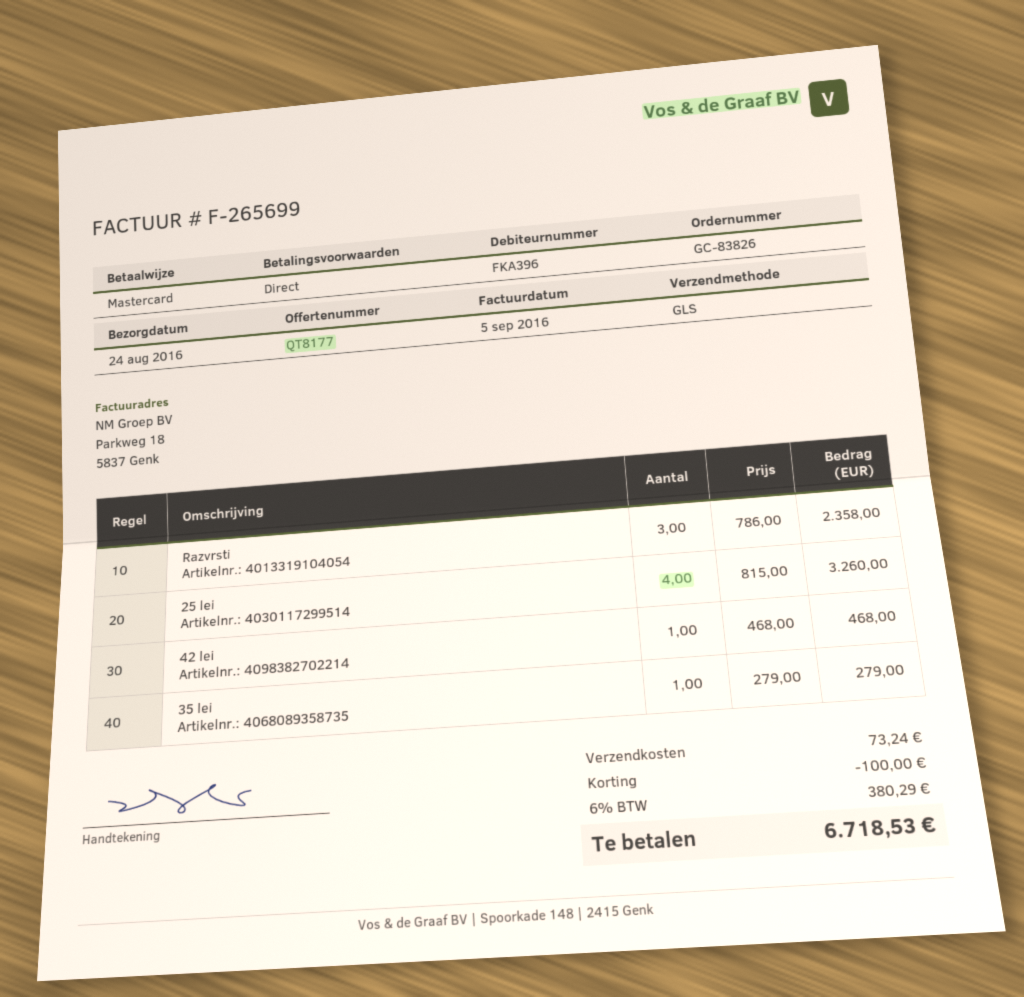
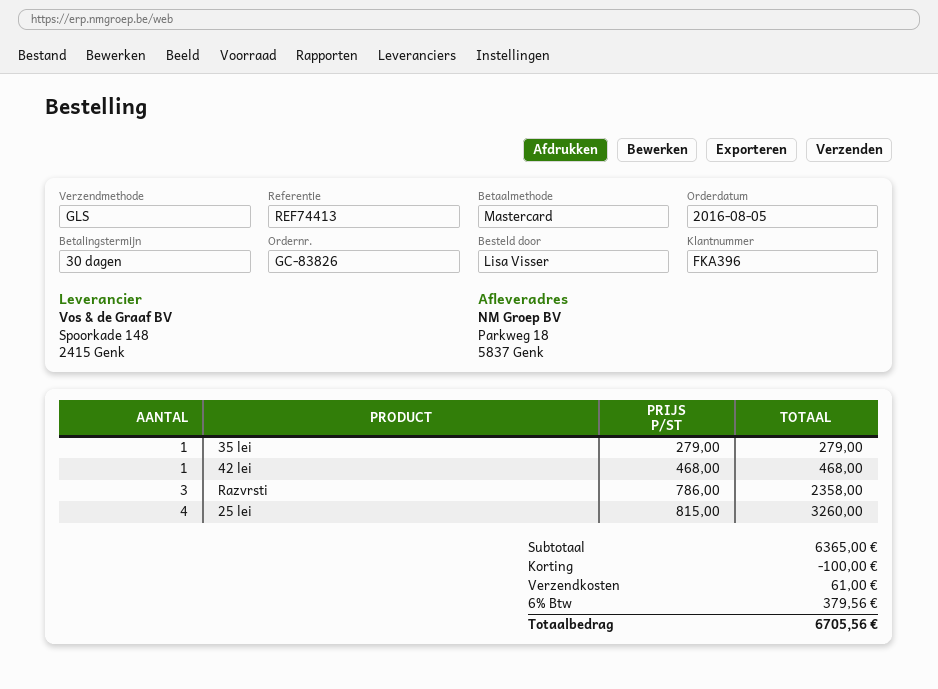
payment terms: on receipt -> 30 days
shipping: 73.24 -> 61.00
tax: 6% = 380.29 -> 6% = 379.56
total: 6718.53 -> 6705.56

